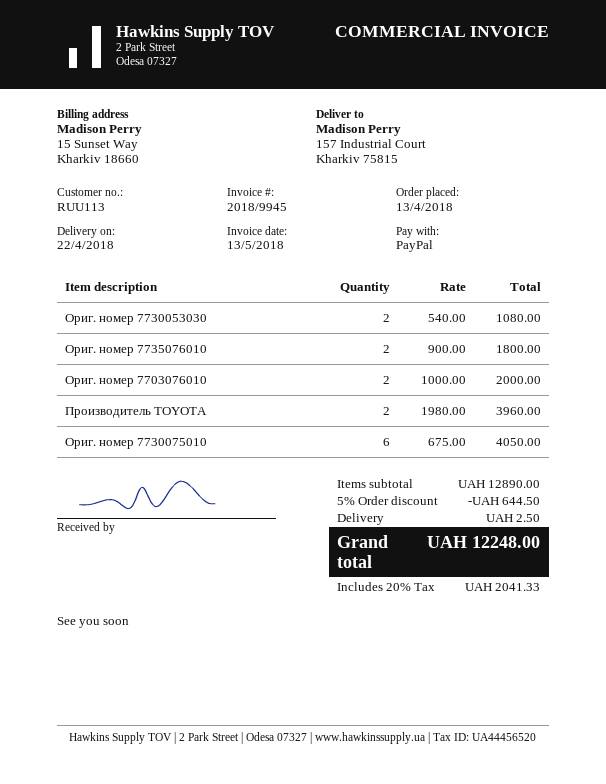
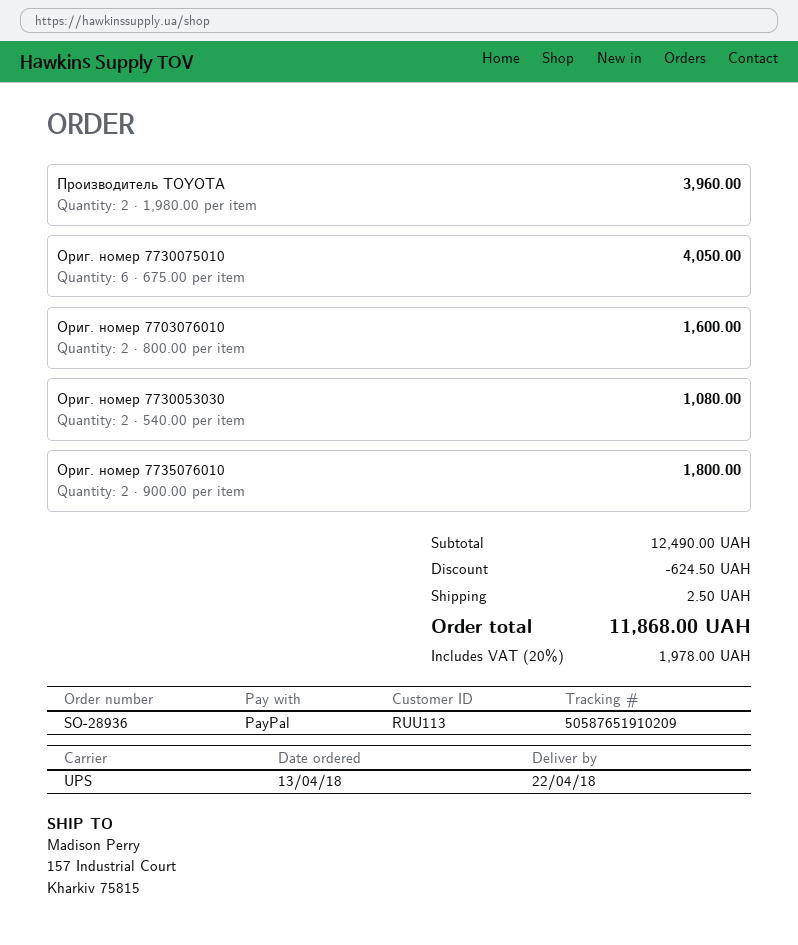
Ориг. номер 7703076010: 2 x 1000.00 = 2000.00 -> 2 x 800.00 = 1600.00
subtotal: 12890.00 -> 12490.00
discount: 644.50 -> 624.50
tax: 20% = 2041.33 -> 20% = 1978.00
total: 12248.00 -> 11868.00

